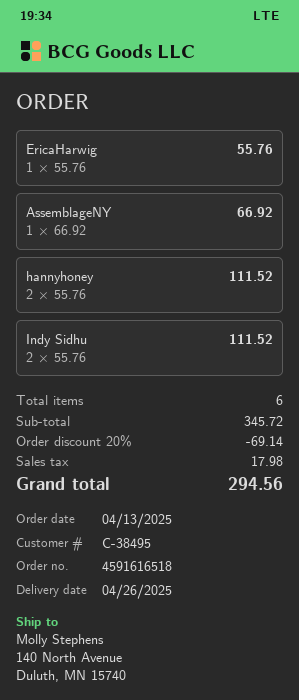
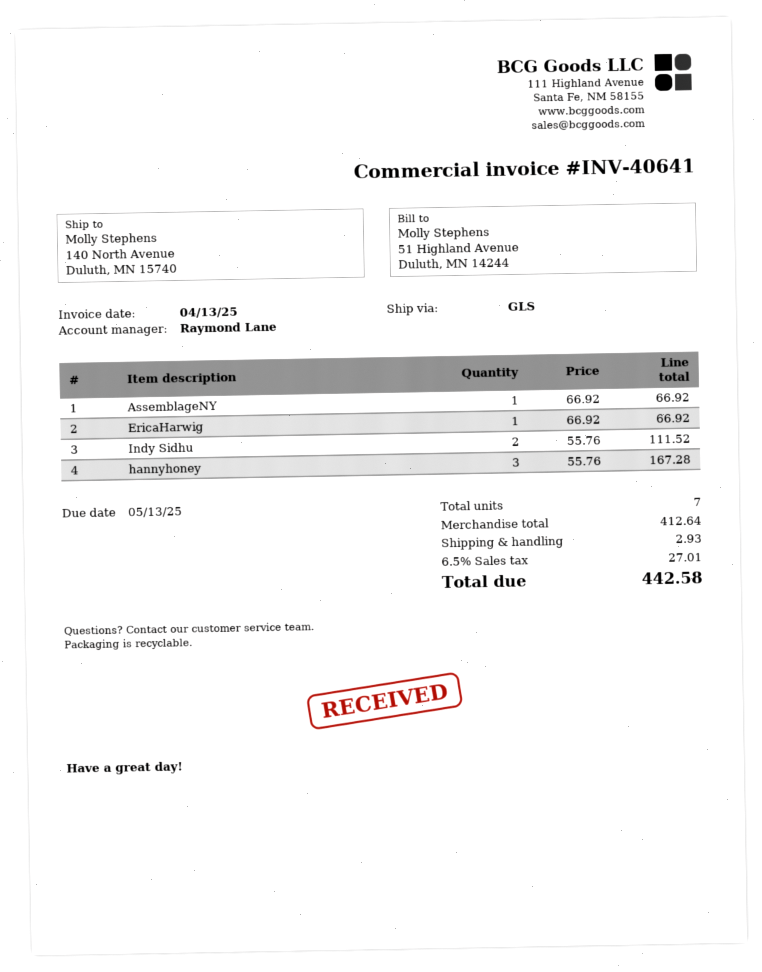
EricaHarwig: 1 x 55.76 = 55.76 -> 1 x 66.92 = 66.92
hannyhoney: 2 x 55.76 = 111.52 -> 3 x 55.76 = 167.28
total quantity: 6 -> 7
subtotal: 345.72 -> 412.64
discount: 20% = 69.14 -> none
shipping: none -> 2.93
tax: 17.98 -> 27.01
total: 294.56 -> 442.58

